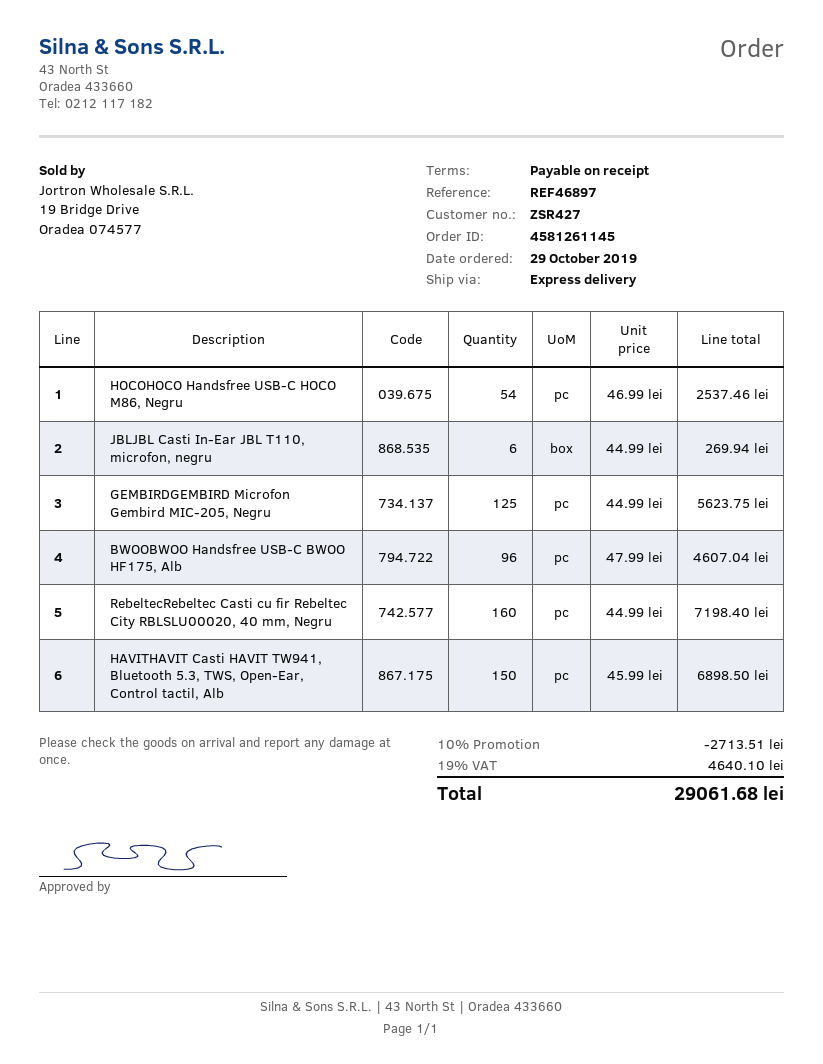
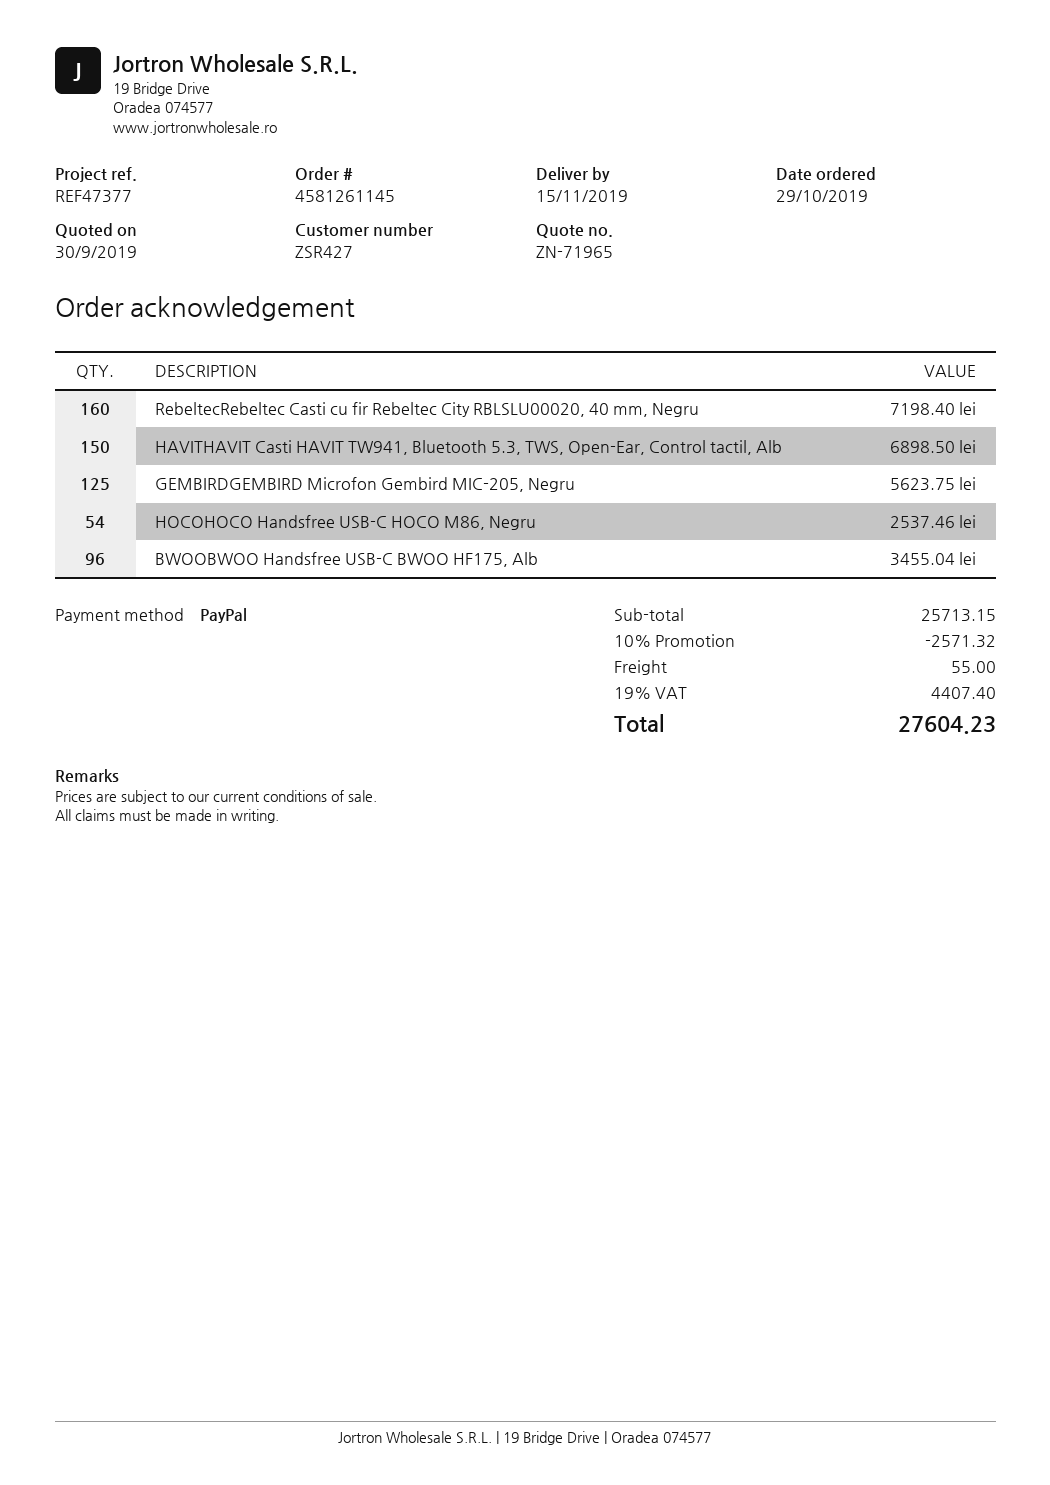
reference: REF46897 -> REF47377
JBLJBL Casti In-Ear JBL T110, microfon, negru: 6 for 269.94 -> none
BWOOBWOO Handsfree USB-C BWOO HF175, Alb: 96 for 4607.04 -> 96 for 3455.04
discount: 10% = 2713.51 -> 10% = 2571.32
shipping: none -> 55.00
tax: 19% = 4640.10 -> 19% = 4407.40
total: 29061.68 -> 27604.23

